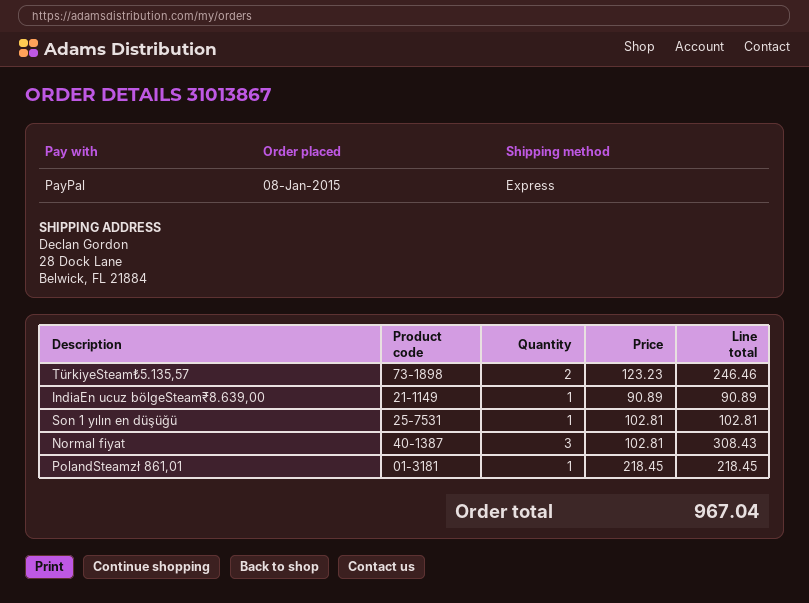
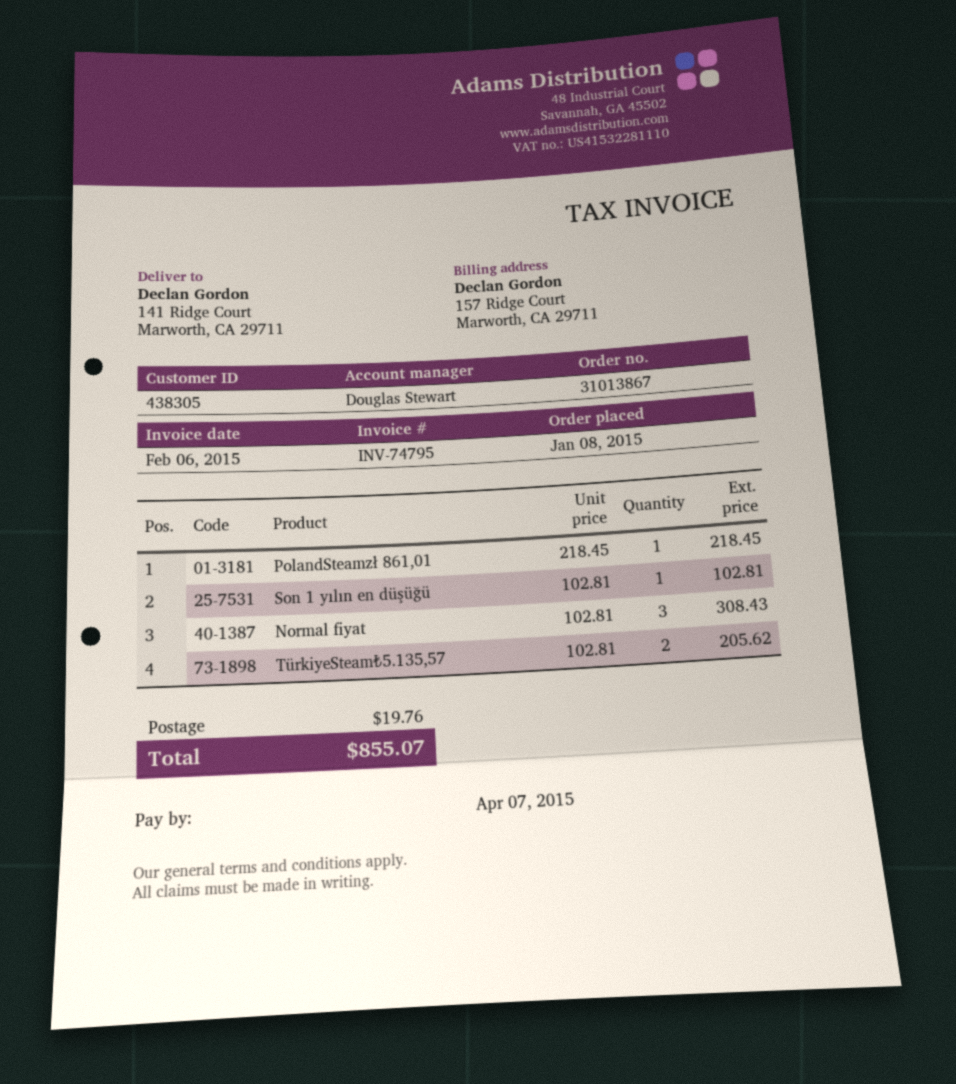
ship to: 28 Dock Lane, Belwick, FL 21884 -> 141 Ridge Court, Marworth, CA 29711
TürkiyeSteam₺5.135,57: 2 x 123.23 = 246.46 -> 2 x 102.81 = 205.62
IndiaEn ucuz bölgeSteam₹8.639,00: 1 x 90.89 = 90.89 -> none
shipping: none -> 19.76
total: 967.04 -> 855.07

